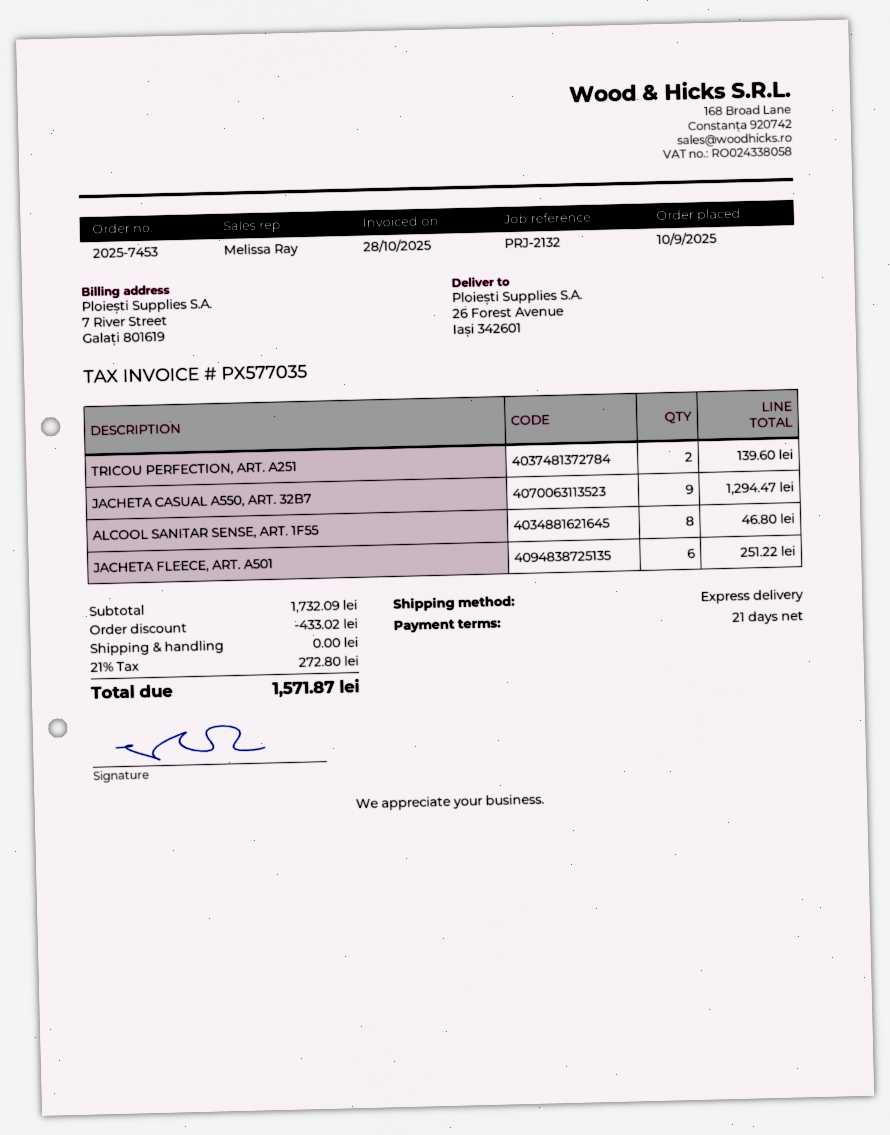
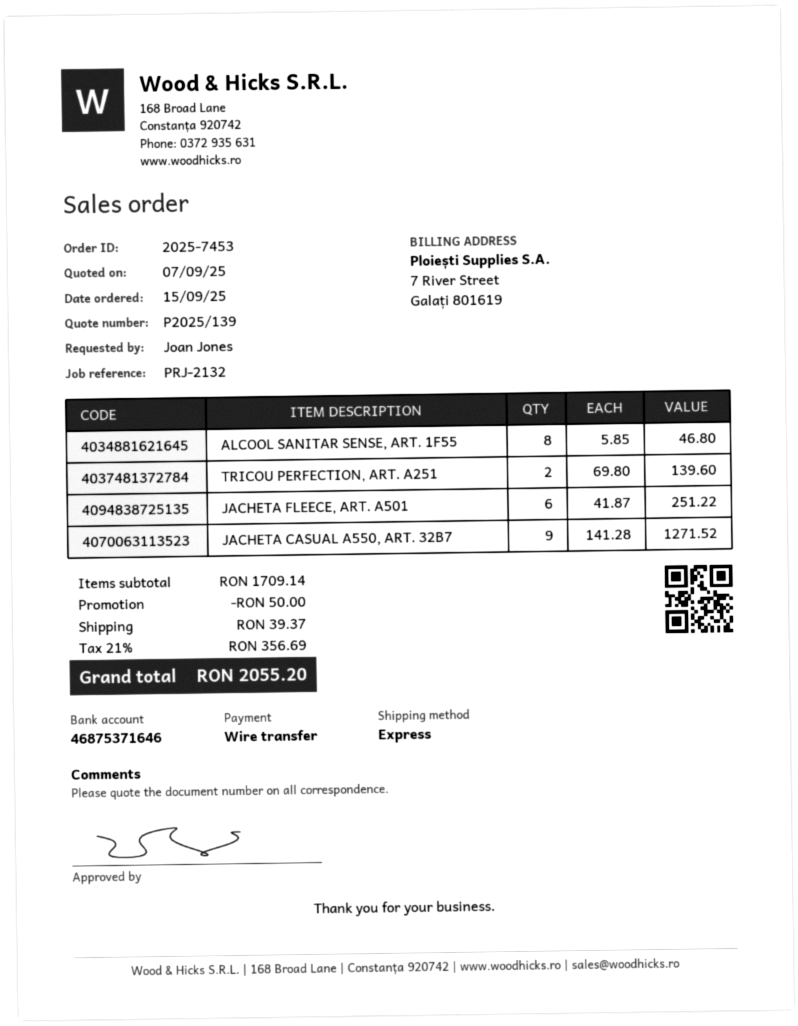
order date: 2025-09-10 -> 2025-09-15
JACHETA CASUAL A550, ART. 32B7: 9 for 1294.47 -> 9 for 1271.52
subtotal: 1732.09 -> 1709.14
discount: 433.02 -> 50.00
shipping: 0.00 -> 39.37
tax: 21% = 272.80 -> 21% = 356.69
total: 1571.87 -> 2055.20

